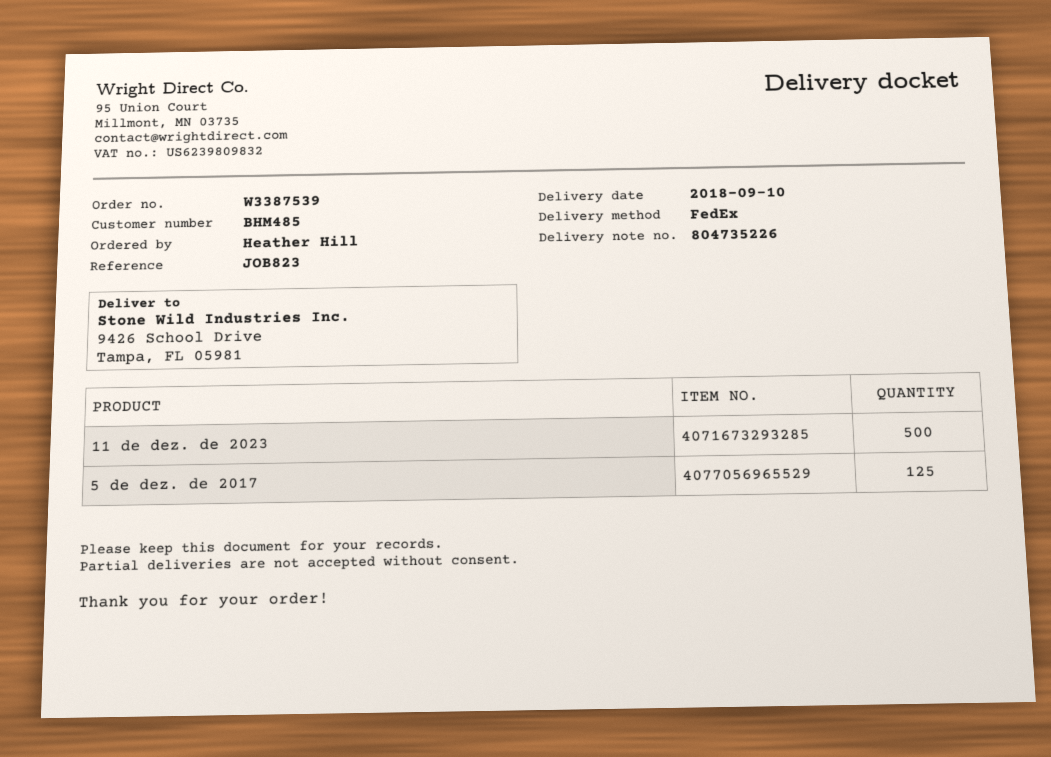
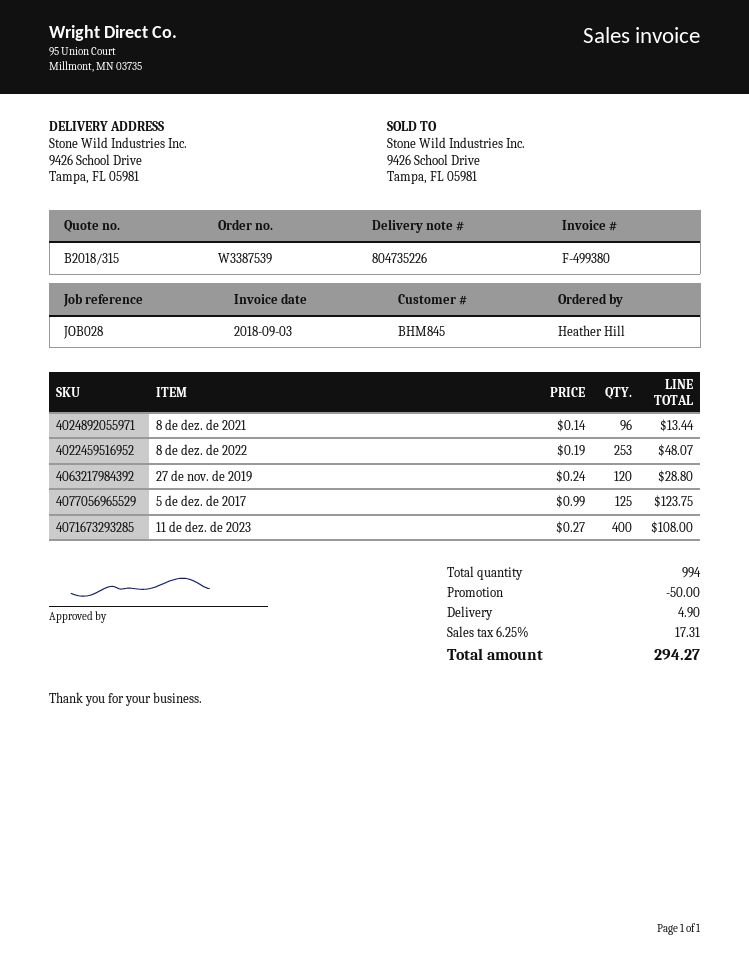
customer number: BHM485 -> BHM845
reference: JOB823 -> JOB028
11 de dez. de 2023: 500 -> 400
8 de dez. de 2021: none -> 96
8 de dez. de 2022: none -> 253
27 de nov. de 2019: none -> 120

